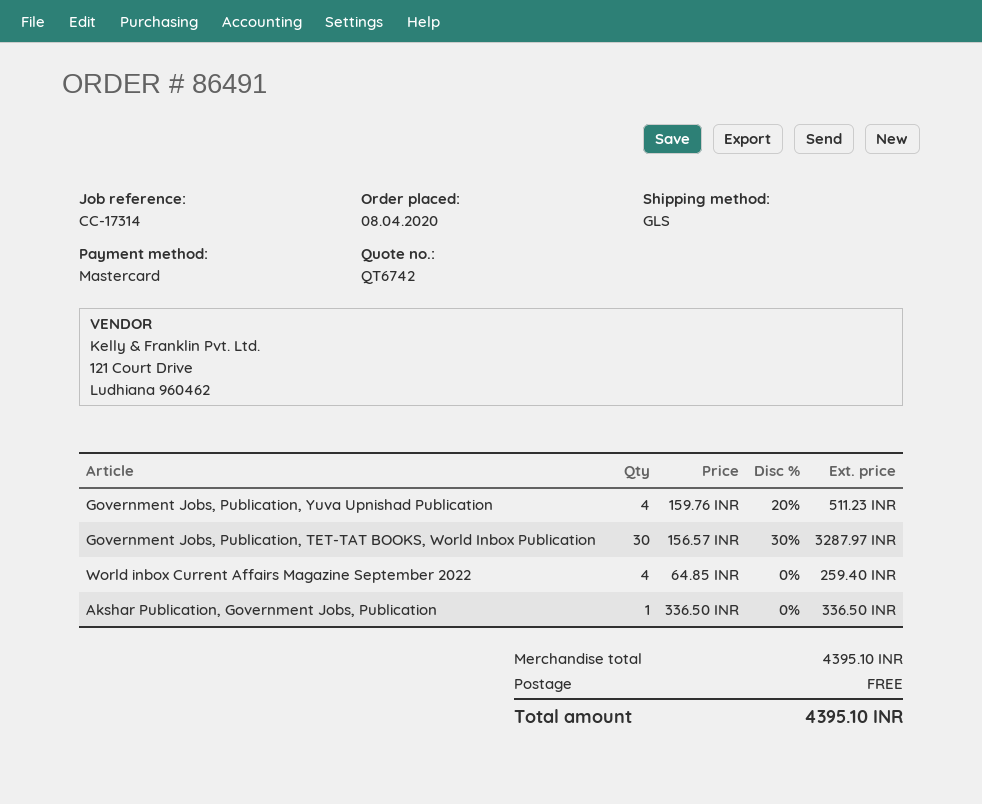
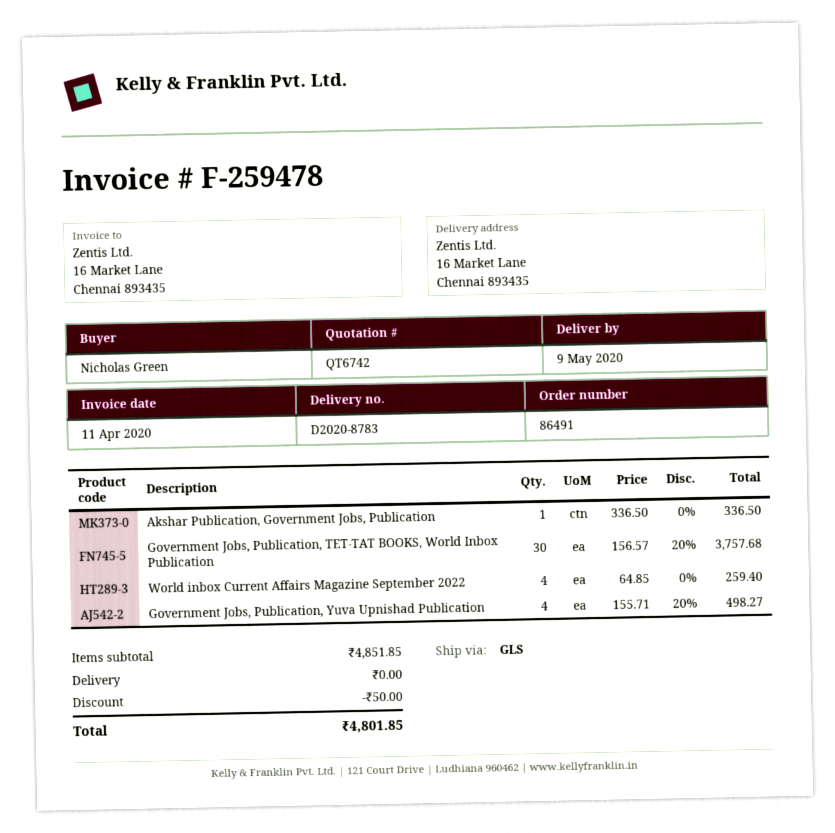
Government Jobs, Publication, Yuva Upnishad Publication: 4 x 159.76 - 20% = 511.23 -> 4 x 155.71 - 20% = 498.27
Government Jobs, Publication, TET-TAT BOOKS, World Inbox Publication: 30 x 156.57 - 30% = 3287.97 -> 30 x 156.57 - 20% = 3757.68
subtotal: 4395.10 -> 4851.85
discount: none -> 50.00
total: 4395.10 -> 4801.85

